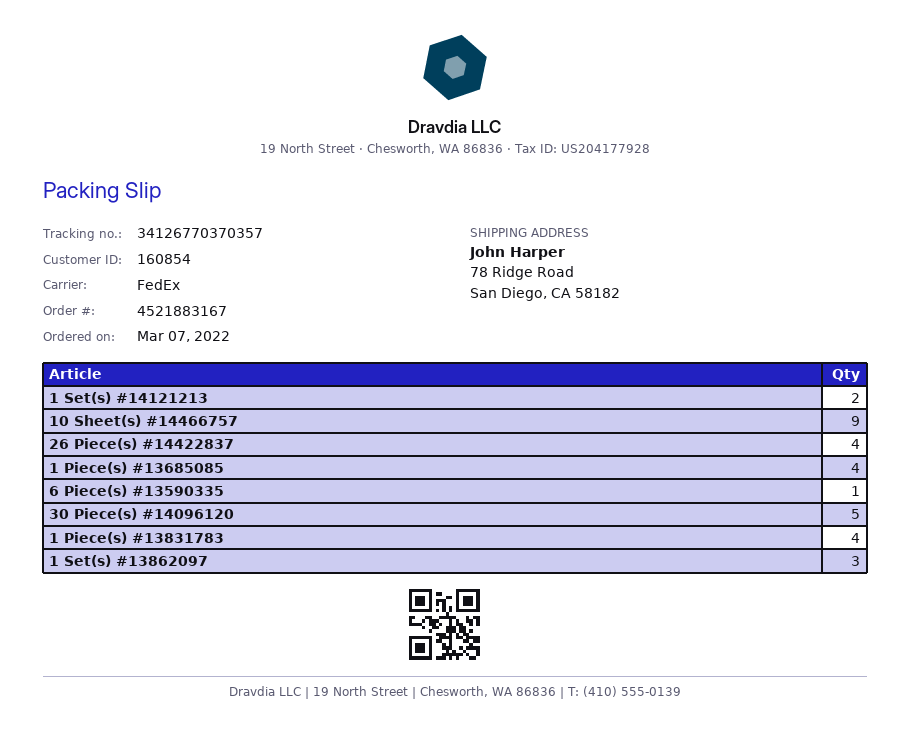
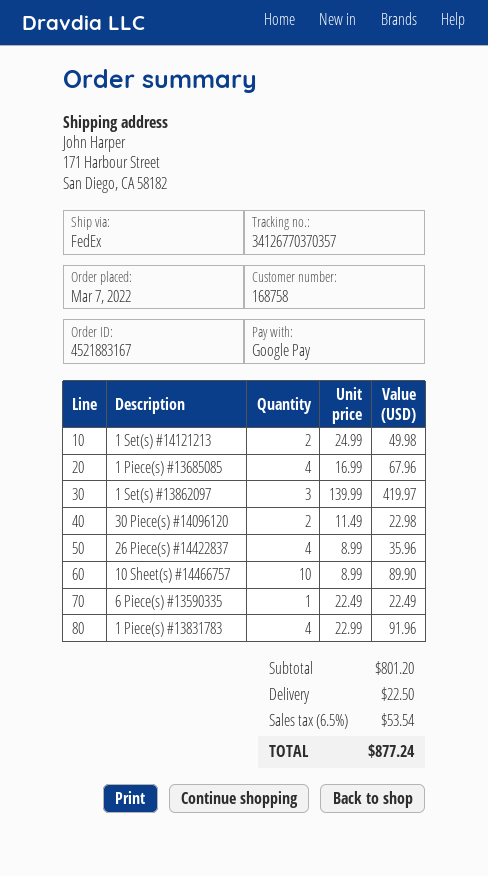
customer number: 160854 -> 168758
ship to: 78 Ridge Road, San Diego, CA 58182 -> 171 Harbour Street, San Diego, CA 58182
10 Sheet(s) #14466757: 9 -> 10
30 Piece(s) #14096120: 5 -> 2

